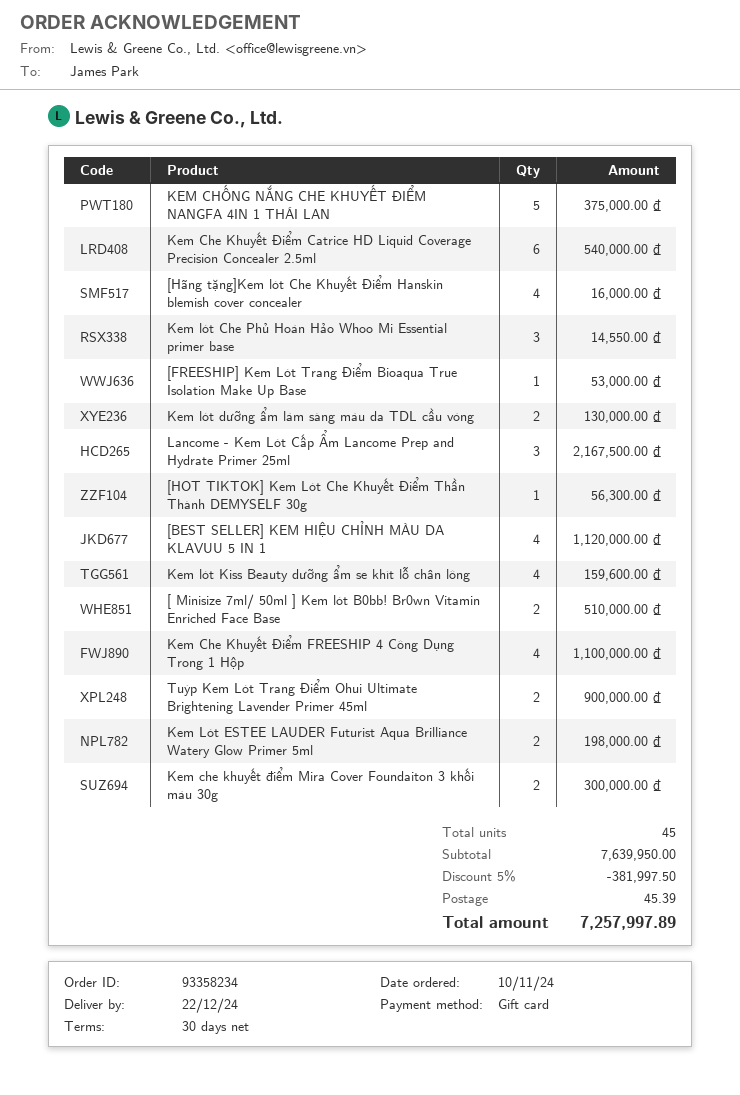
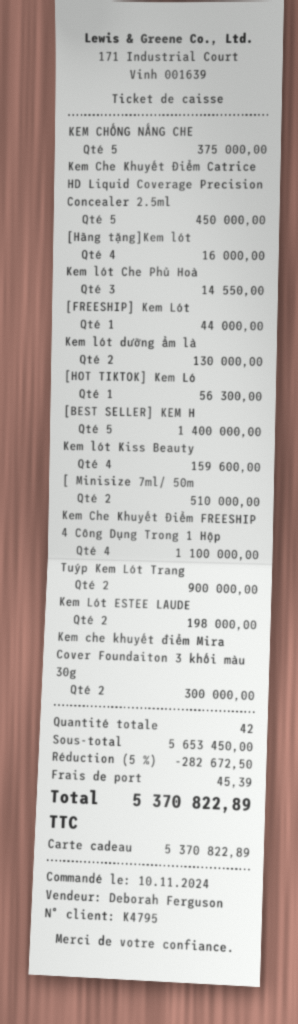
Kem Che Khuyết Điểm Catrice HD Liquid Coverage Precision Concealer 2.5ml: 6 for 540000.00 -> 5 for 450000.00
[FREESHIP] Kem Lót Trang Điểm Bioaqua True Isolation Make Up Base: 1 for 53000.00 -> 1 for 44000.00
Lancome - Kem Lót Cấp Ẩm Lancome Prep and Hydrate Primer 25ml: 3 for 2167500.00 -> none
[BEST SELLER] KEM HIỆU CHỈNH MÀU DA KLAVUU 5 IN 1: 4 for 1120000.00 -> 5 for 1400000.00
total quantity: 45 -> 42
subtotal: 7639950.00 -> 5653450.00
discount: 5% = 381997.50 -> 5% = 282672.50
total: 7257997.89 -> 5370822.89

